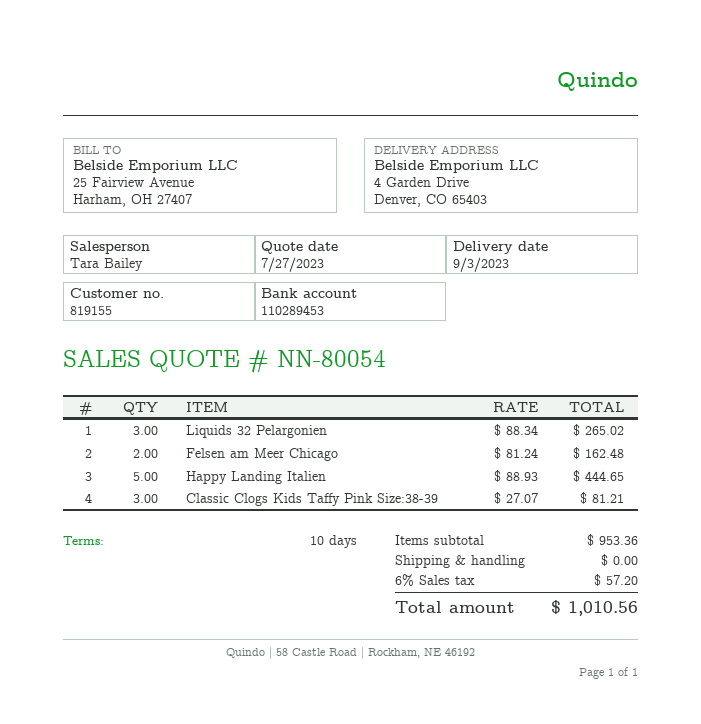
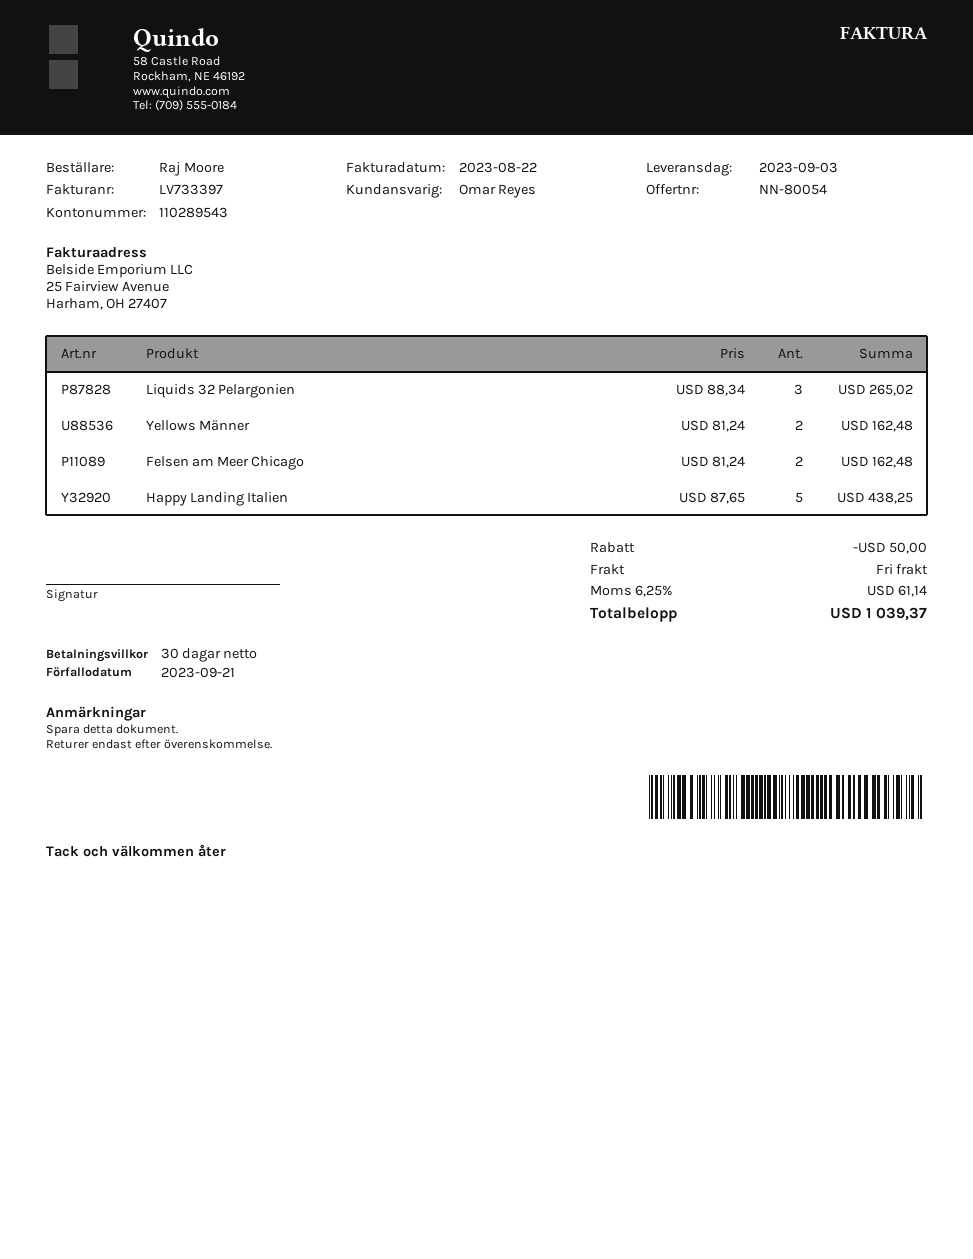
payment terms: 10 days -> 30 days
sales rep: Tara Bailey -> Omar Reyes
bank account: 110289453 -> 110289543
Happy Landing Italien: 5 x 88.93 = 444.65 -> 5 x 87.65 = 438.25
Classic Clogs Kids Taffy Pink Size:38-39: 3 x 27.07 = 81.21 -> none
Yellows Männer: none -> 2 x 81.24 = 162.48
discount: none -> 50.00
tax: 6% = 57.20 -> 6.25% = 61.14
total: 1010.56 -> 1039.37

